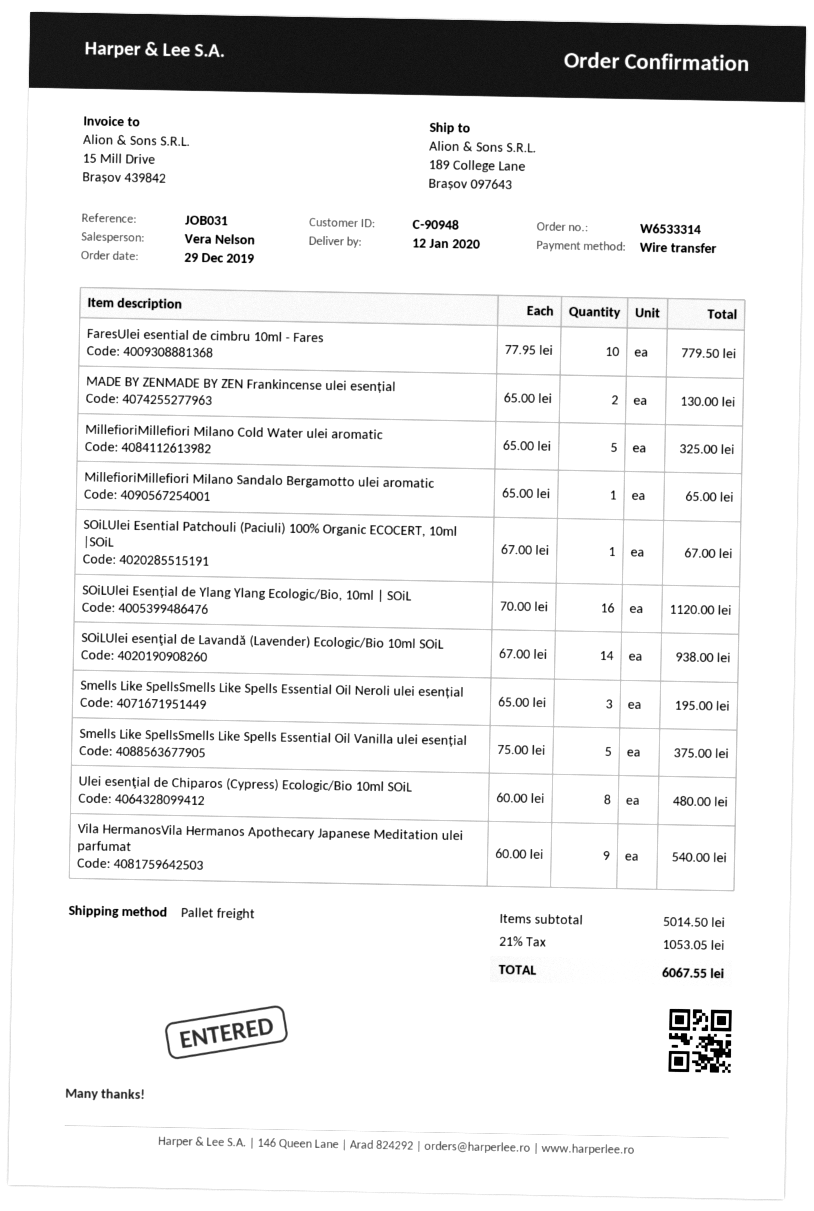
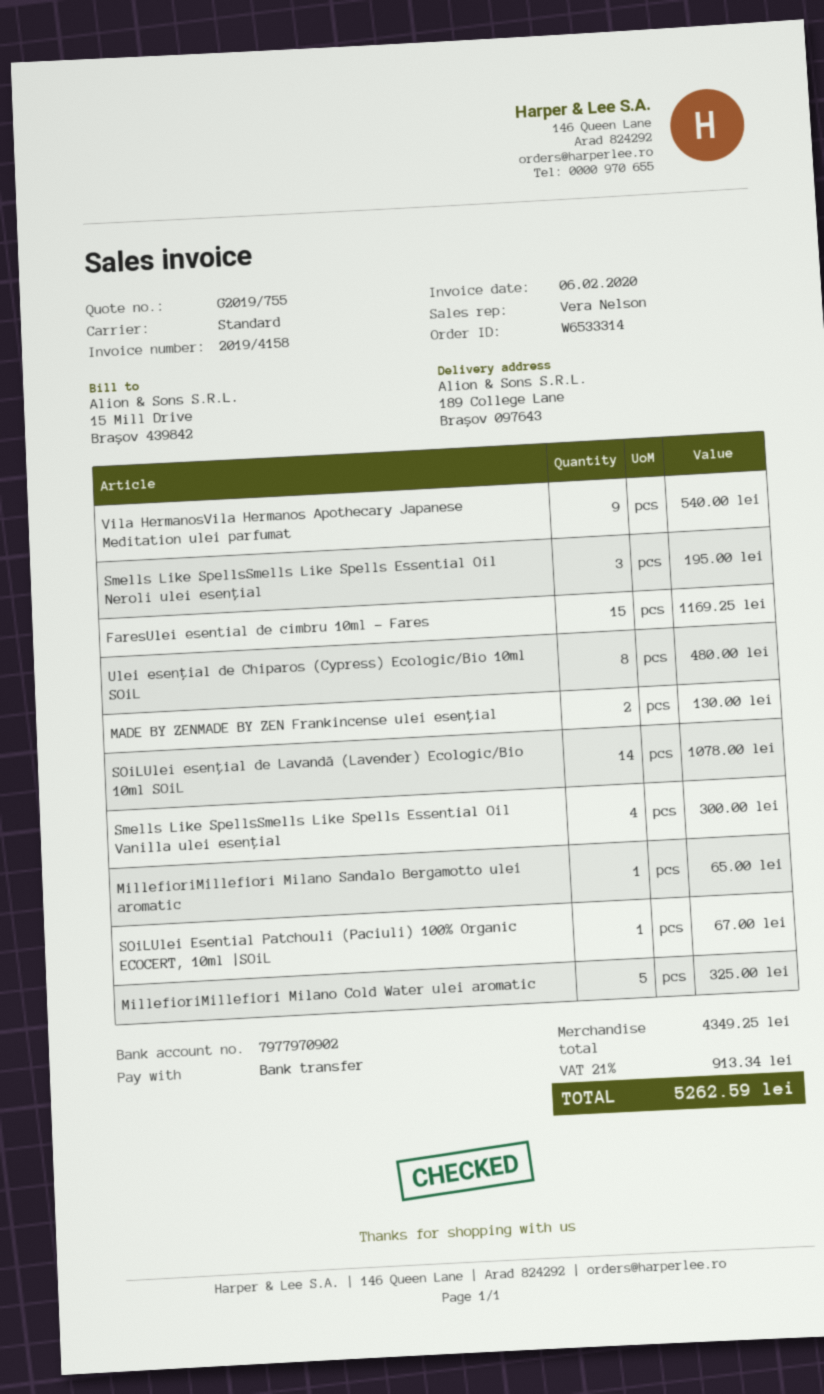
shipping method: pallet freight -> standard
FaresUlei esential de cimbru 10ml - Fares: 10 for 779.50 -> 15 for 1169.25
SOiLUlei Esențial de Ylang Ylang Ecologic/Bio, 10ml | SOiL: 16 for 1120.00 -> none
SOiLUlei esenţial de Lavandă (Lavender) Ecologic/Bio 10ml SOiL: 14 for 938.00 -> 14 for 1078.00
Smells Like SpellsSmells Like Spells Essential Oil Vanilla ulei esențial: 5 for 375.00 -> 4 for 300.00
subtotal: 5014.50 -> 4349.25
tax: 21% = 1053.05 -> 21% = 913.34
total: 6067.55 -> 5262.59

